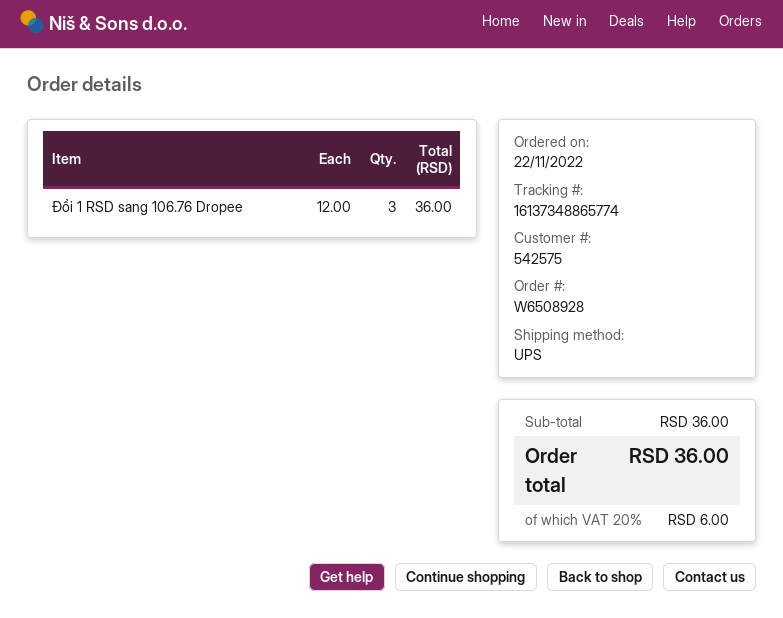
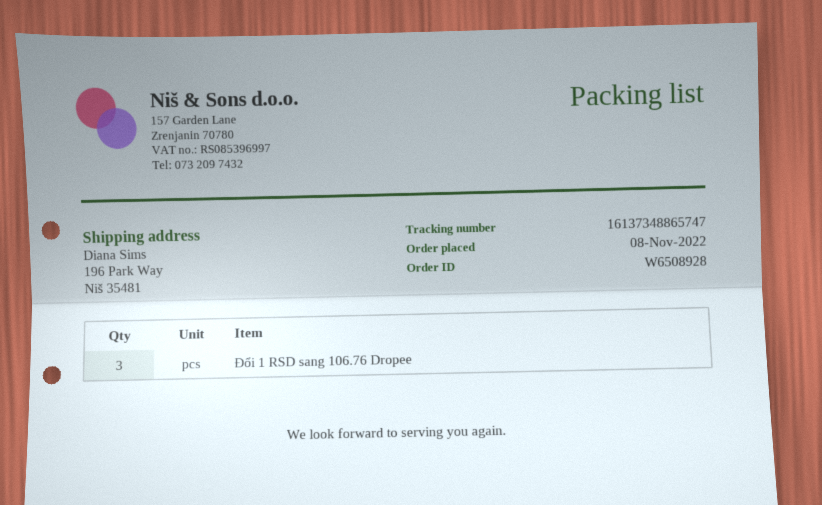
order date: 2022-11-22 -> 2022-11-08
tracking number: 16137348865774 -> 16137348865747

